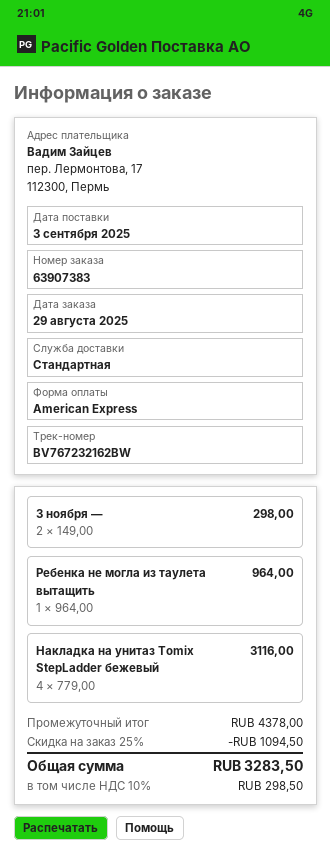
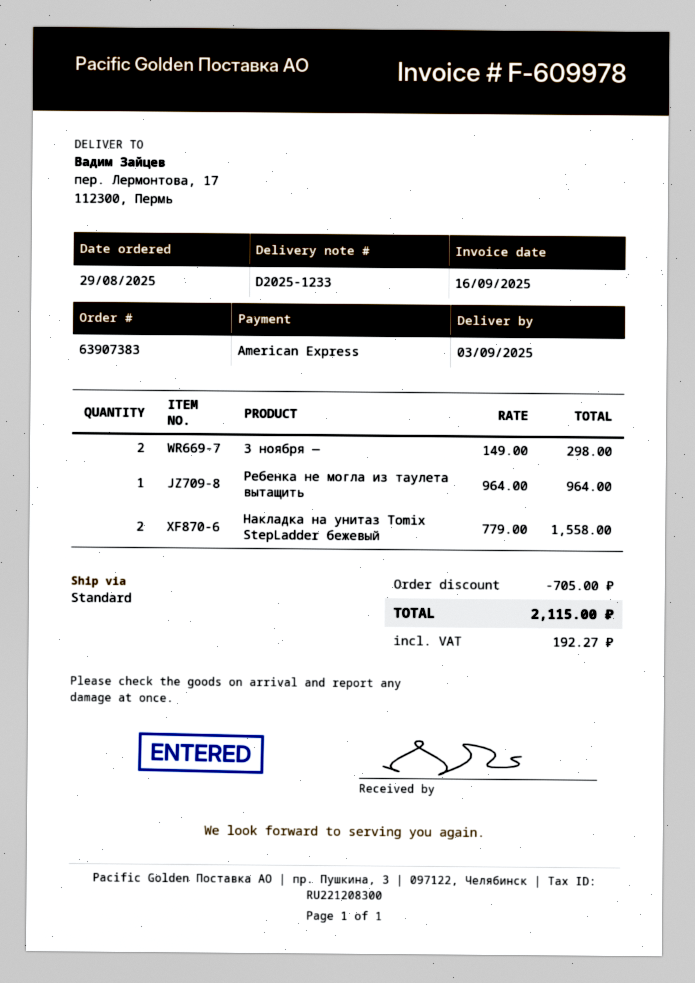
Накладка на унитаз Tomix StepLadder бежевый: 4 x 779.00 = 3116.00 -> 2 x 779.00 = 1558.00
discount: 1094.50 -> 705.00
tax: 298.50 -> 192.27
total: 3283.50 -> 2115.00

